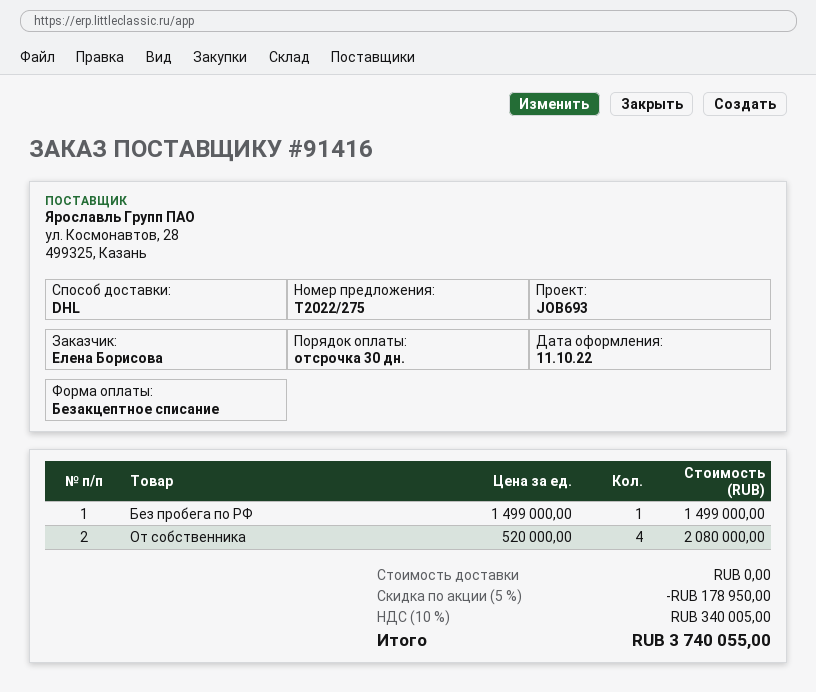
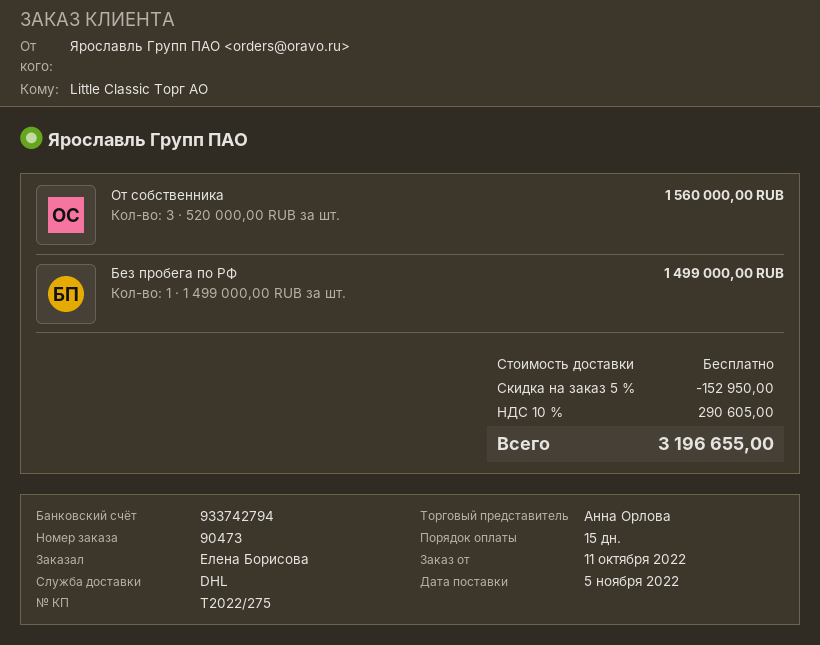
order number: 91416 -> 90473
payment terms: 30 days -> 15 days
От собственника: 4 x 520000.00 = 2080000.00 -> 3 x 520000.00 = 1560000.00
discount: 5% = 178950.00 -> 5% = 152950.00
tax: 10% = 340005.00 -> 10% = 290605.00
total: 3740055.00 -> 3196655.00

